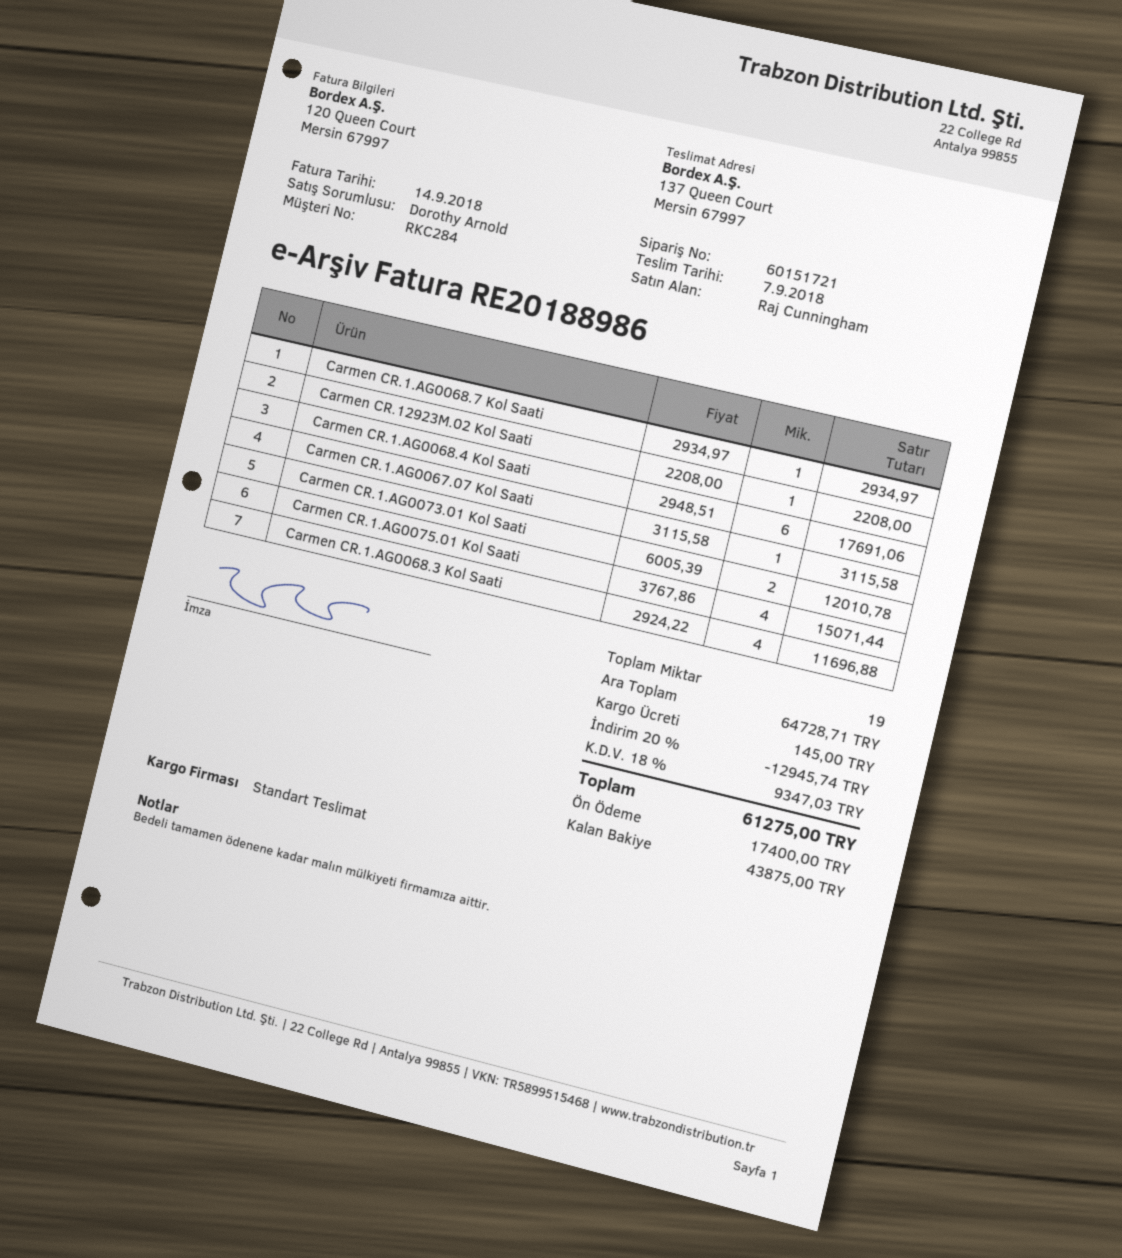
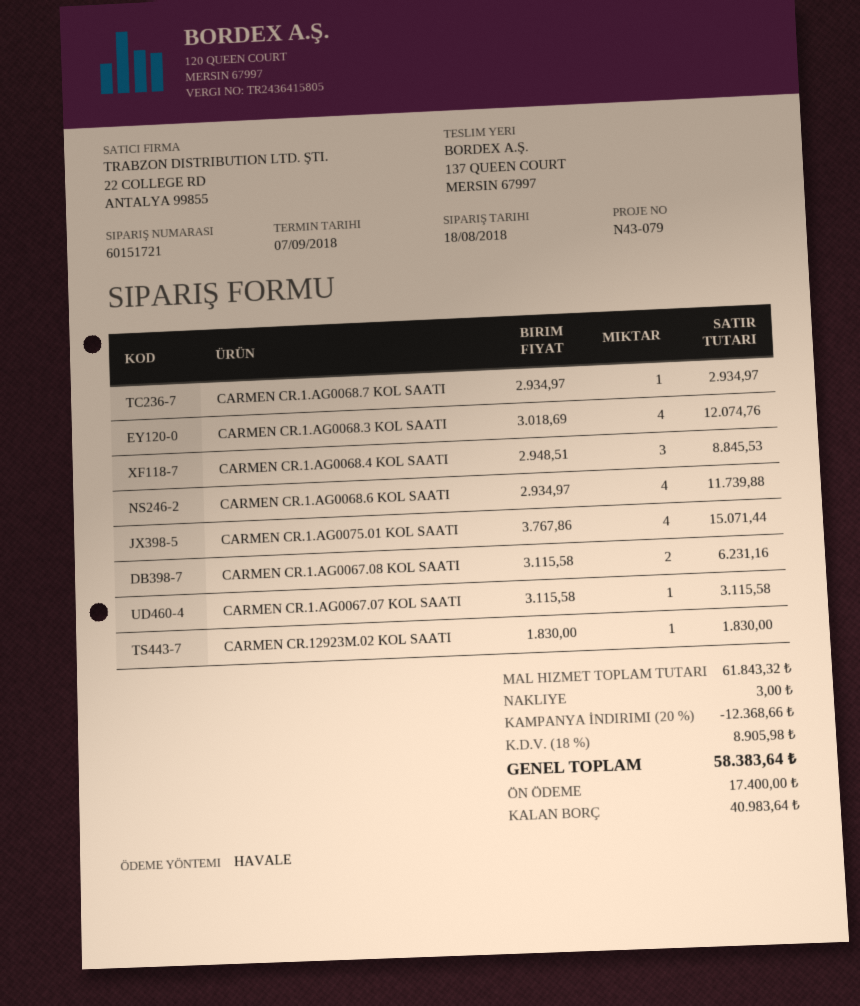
Carmen CR.12923M.02 Kol Saati: 1 x 2208.00 = 2208.00 -> 1 x 1830.00 = 1830.00
Carmen CR.1.AG0068.4 Kol Saati: 6 x 2948.51 = 17691.06 -> 3 x 2948.51 = 8845.53
Carmen CR.1.AG0073.01 Kol Saati: 2 x 6005.39 = 12010.78 -> none
Carmen CR.1.AG0068.3 Kol Saati: 4 x 2924.22 = 11696.88 -> 4 x 3018.69 = 12074.76
CARMEN CR.1.AG0068.6 KOL SAATI: none -> 4 x 2934.97 = 11739.88
CARMEN CR.1.AG0067.08 KOL SAATI: none -> 2 x 3115.58 = 6231.16
subtotal: 64728.71 -> 61843.32
discount: 20% = 12945.74 -> 20% = 12368.66
shipping: 145.00 -> 3.00
tax: 18% = 9347.03 -> 18% = 8905.98
total: 61275.00 -> 58383.64
balance: 43875.00 -> 40983.64

